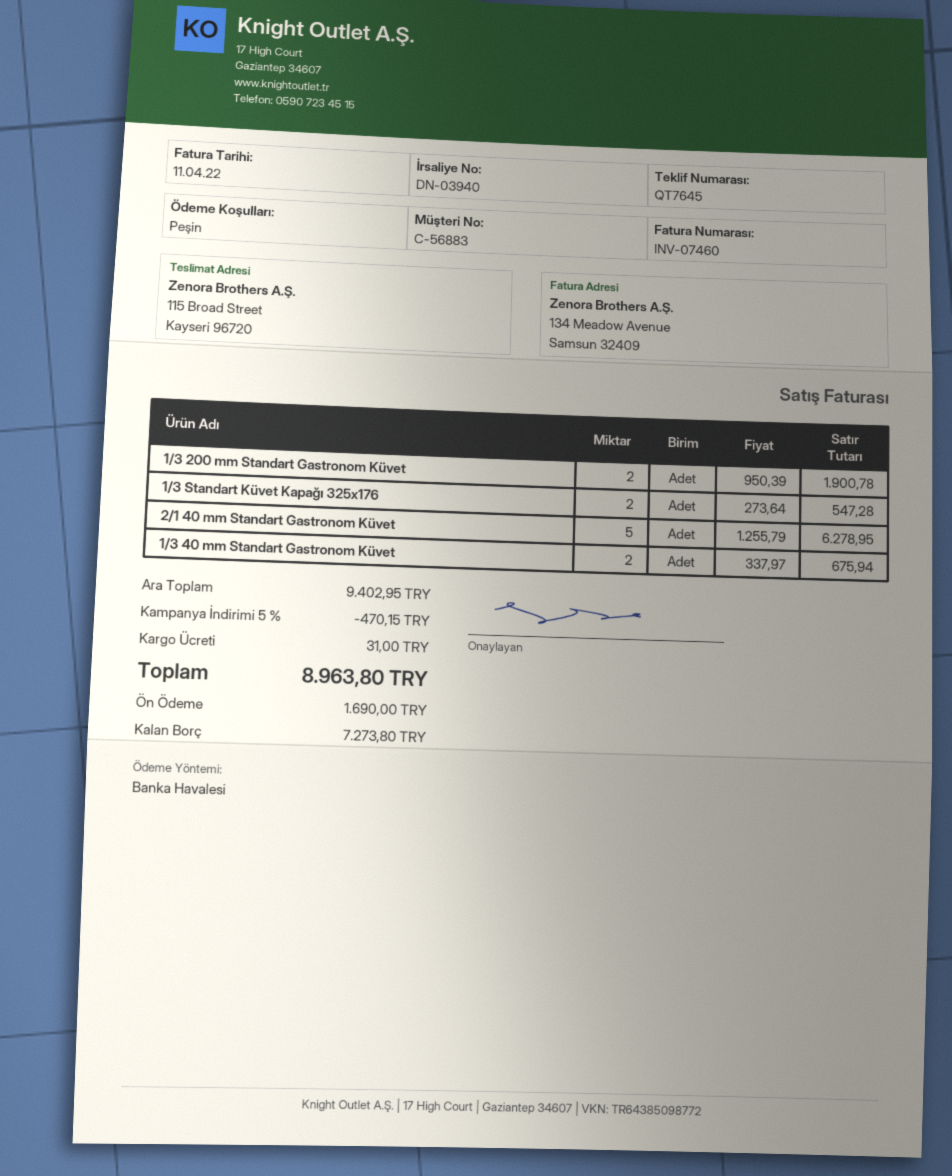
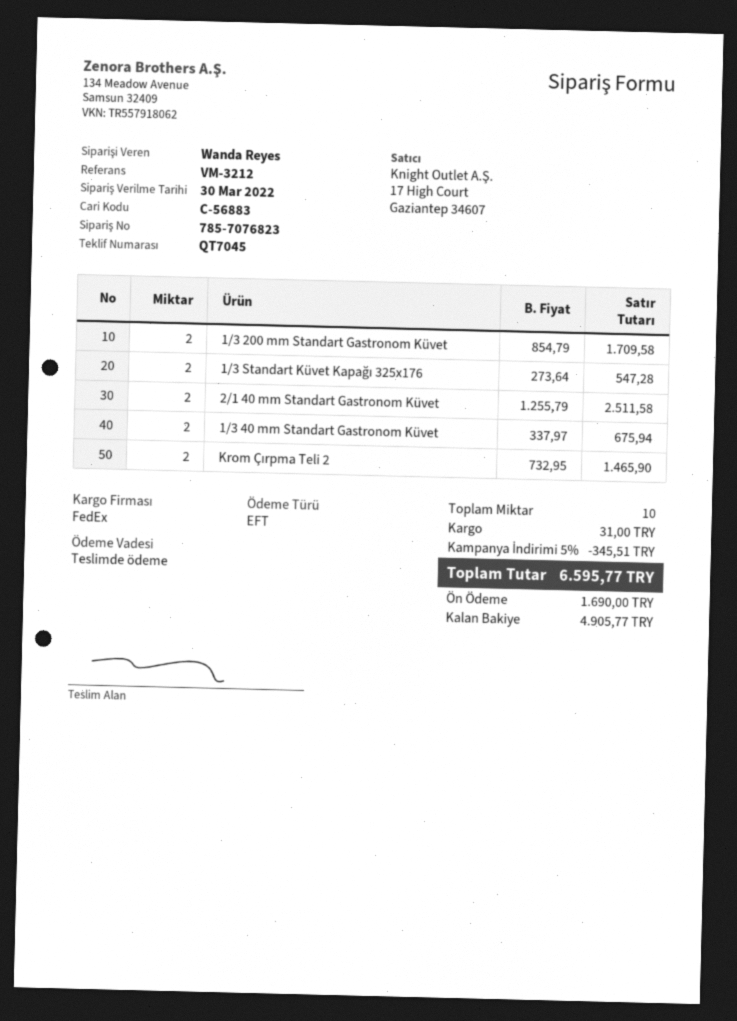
quote number: QT7645 -> QT7045
1/3 200 mm Standart Gastronom Küvet: 2 x 950.39 = 1900.78 -> 2 x 854.79 = 1709.58
2/1 40 mm Standart Gastronom Küvet: 5 x 1255.79 = 6278.95 -> 2 x 1255.79 = 2511.58
Krom Çırpma Teli 2: none -> 2 x 732.95 = 1465.90
discount: 5% = 470.15 -> 5% = 345.51
total: 8963.80 -> 6595.77
balance: 7273.80 -> 4905.77

